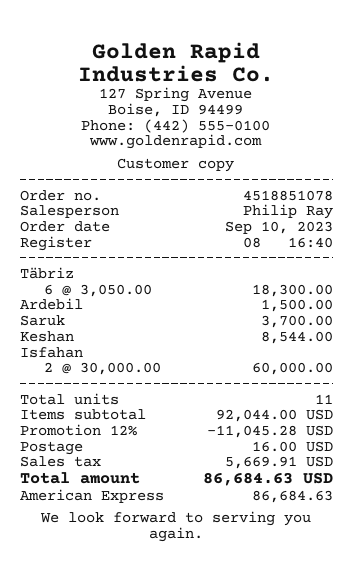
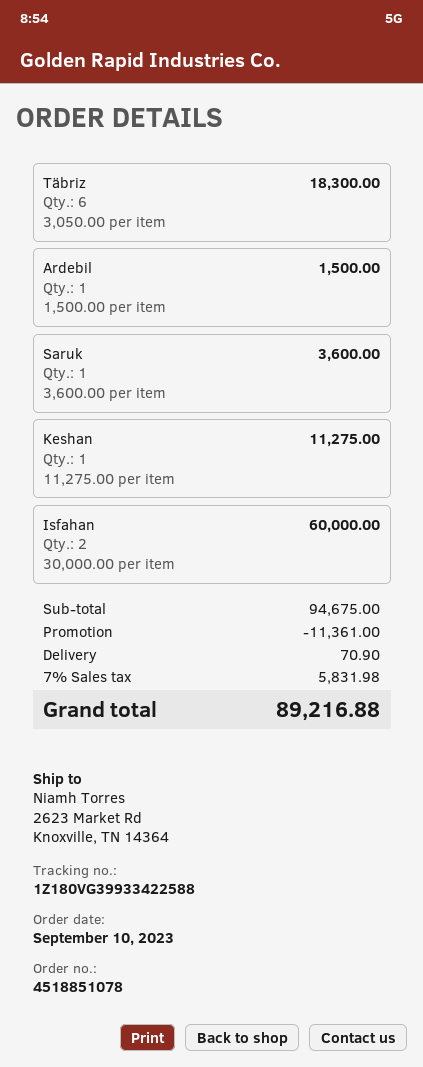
Saruk: 1 x 3700.00 = 3700.00 -> 1 x 3600.00 = 3600.00
Keshan: 1 x 8544.00 = 8544.00 -> 1 x 11275.00 = 11275.00
subtotal: 92044.00 -> 94675.00
discount: 11045.28 -> 11361.00
shipping: 16.00 -> 70.90
tax: 5669.91 -> 5831.98
total: 86684.63 -> 89216.88

